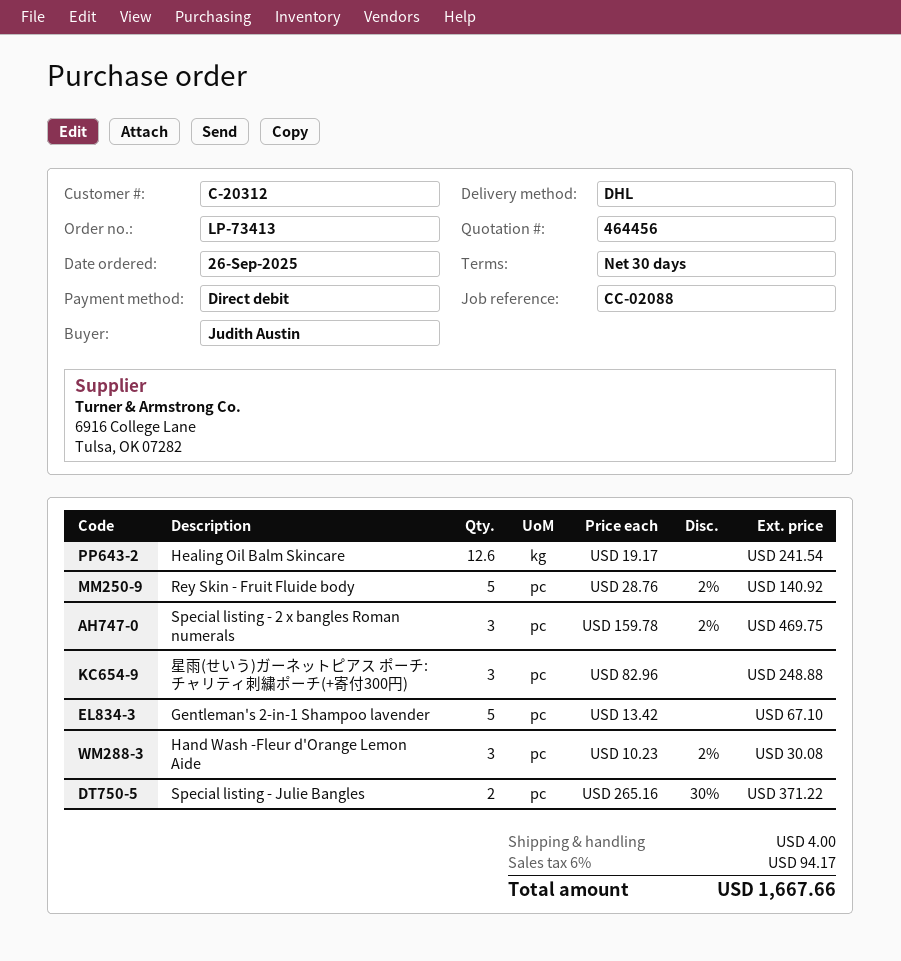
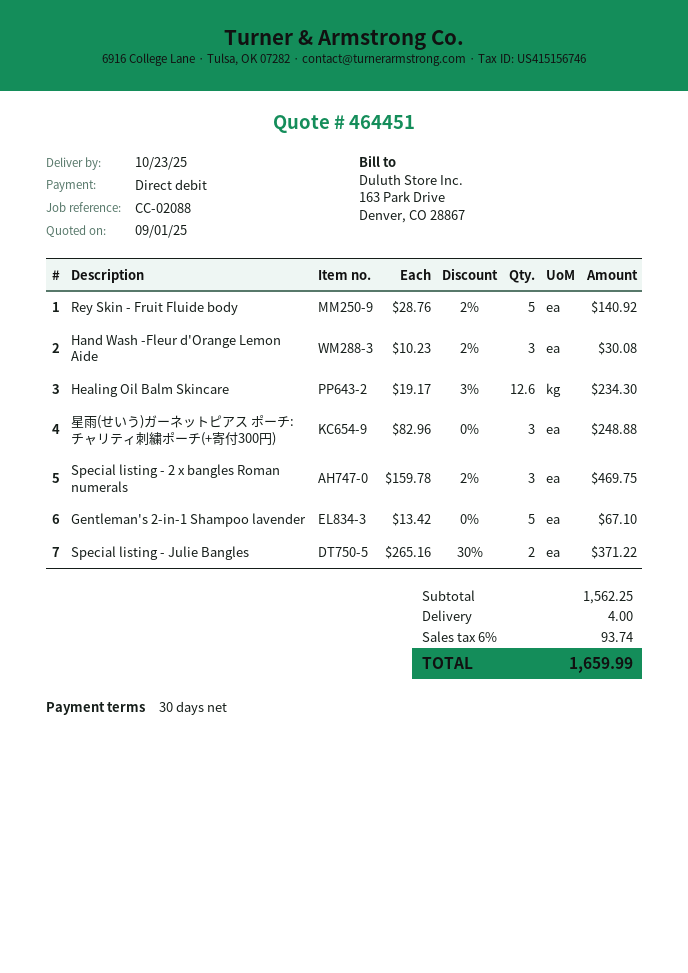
quote number: 464456 -> 464451
Healing Oil Balm Skincare: 12.6 x 19.17 = 241.54 -> 12.6 x 19.17 - 3% = 234.30
tax: 6% = 94.17 -> 6% = 93.74
total: 1667.66 -> 1659.99

